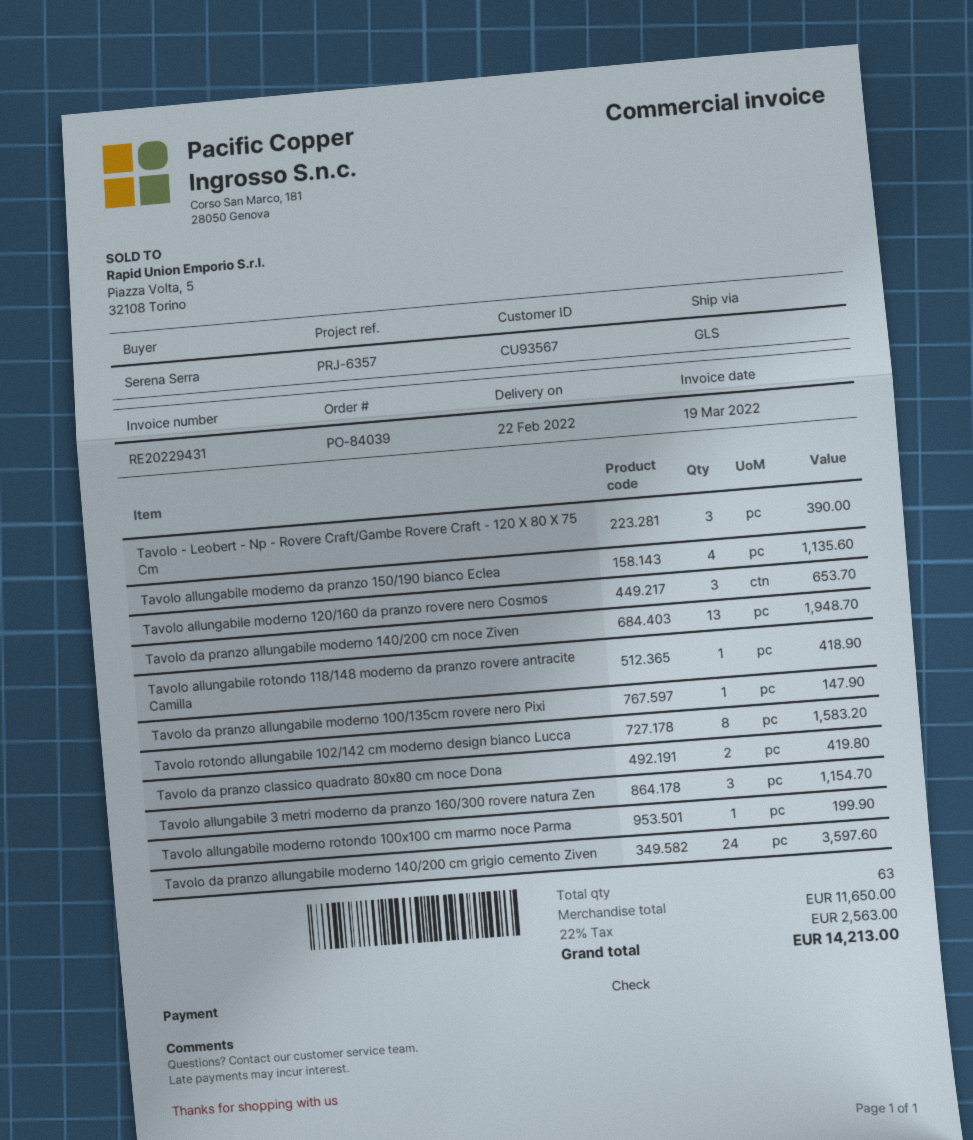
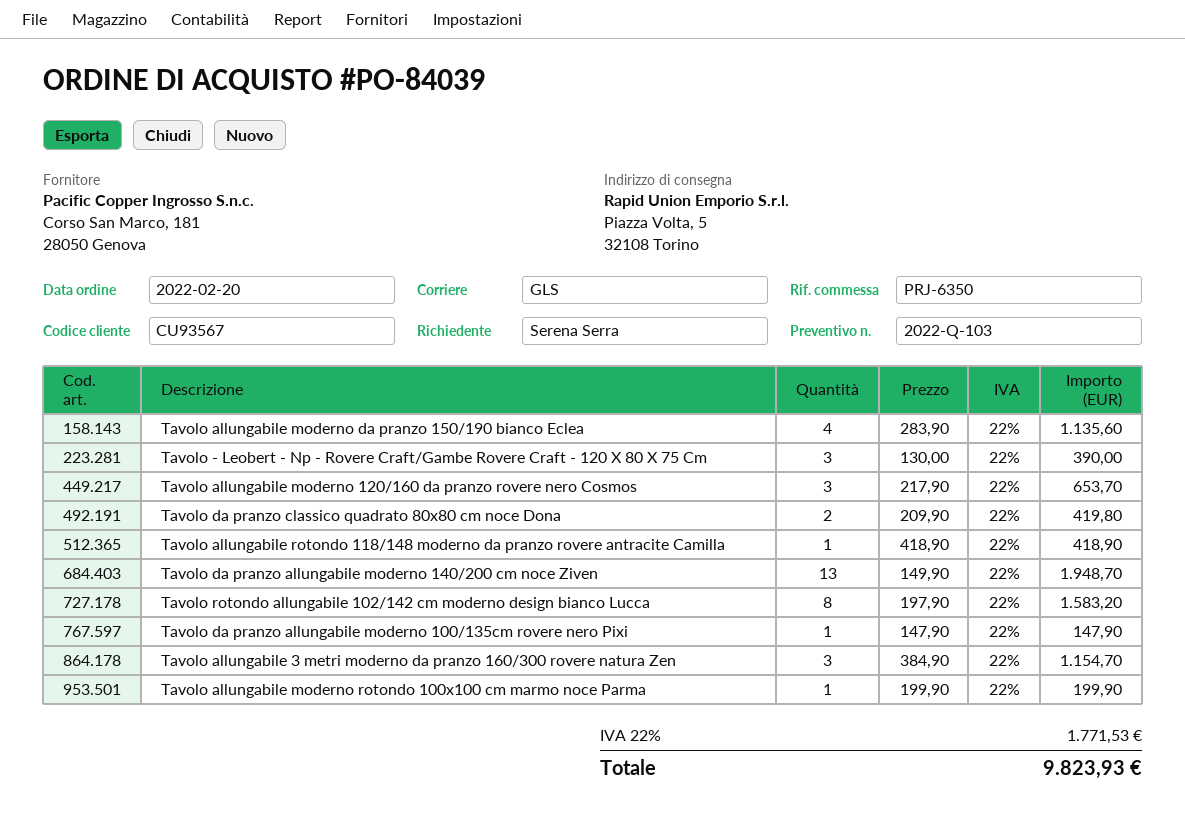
reference: PRJ-6357 -> PRJ-6350
Tavolo da pranzo allungabile moderno 140/200 cm grigio cemento Ziven: 24 for 3597.60 -> none
tax: 22% = 2563.00 -> 22% = 1771.53
total: 14213.00 -> 9823.93

